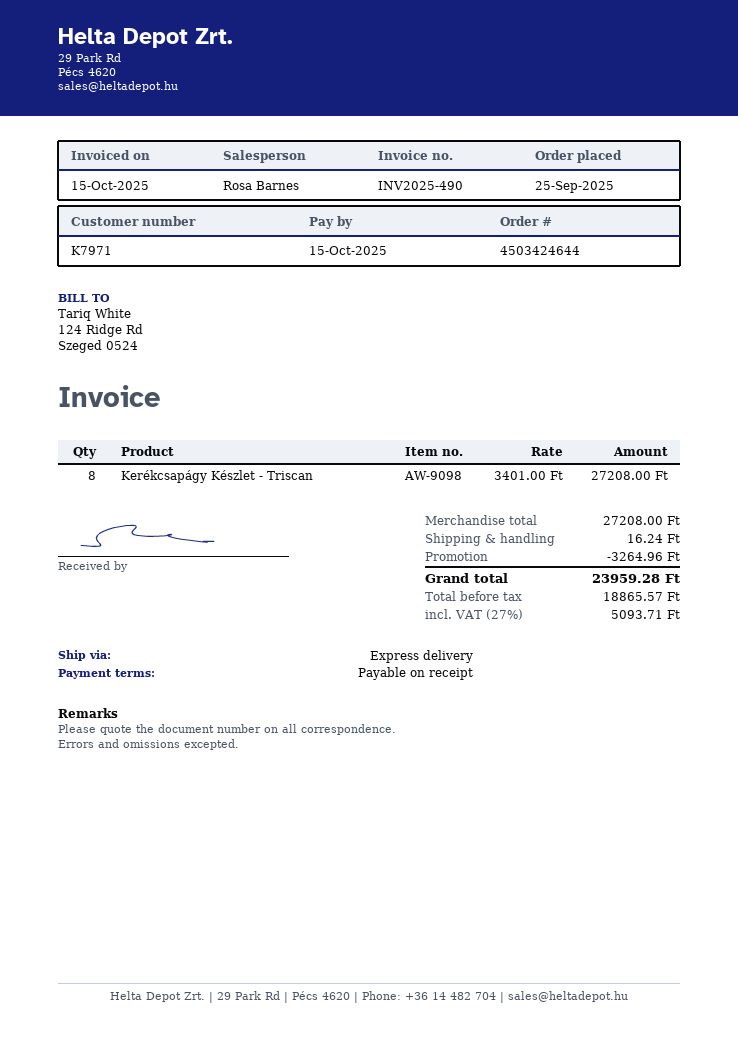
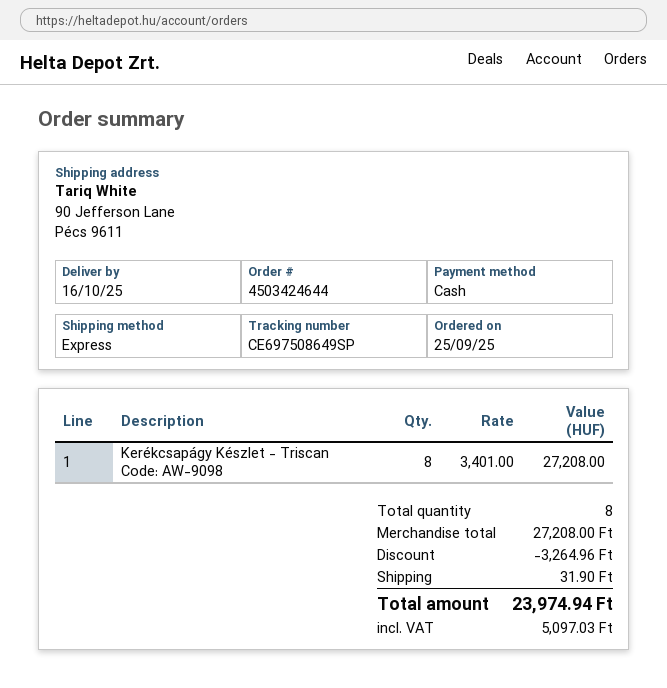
shipping: 16.24 -> 31.90
tax: 5093.71 -> 5097.03
total: 23959.28 -> 23974.94

